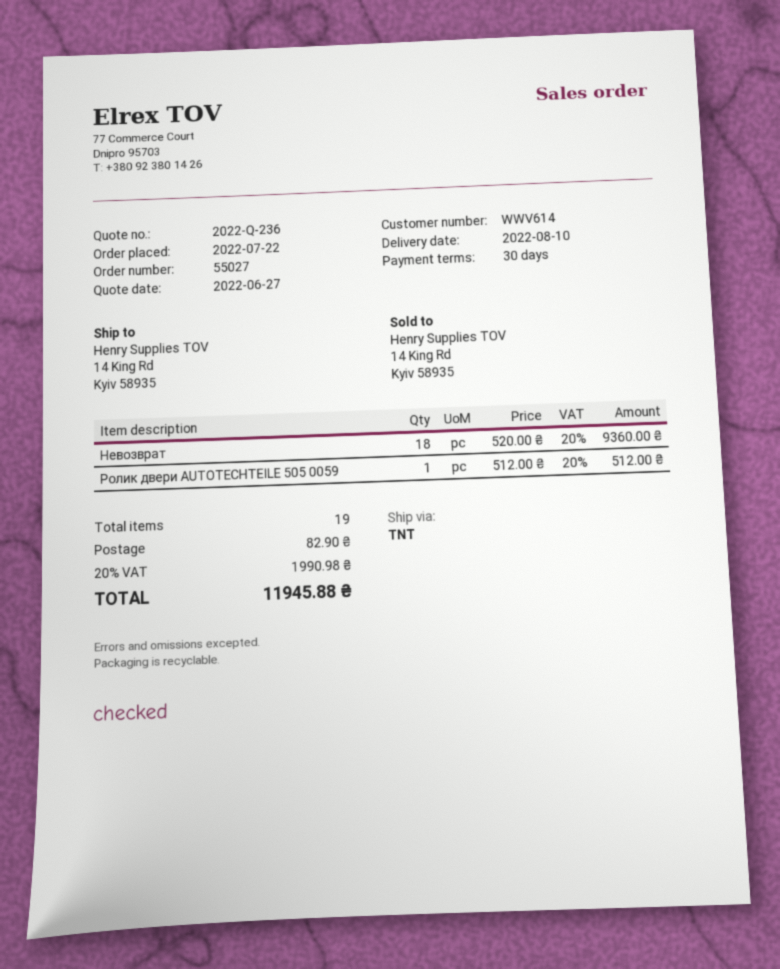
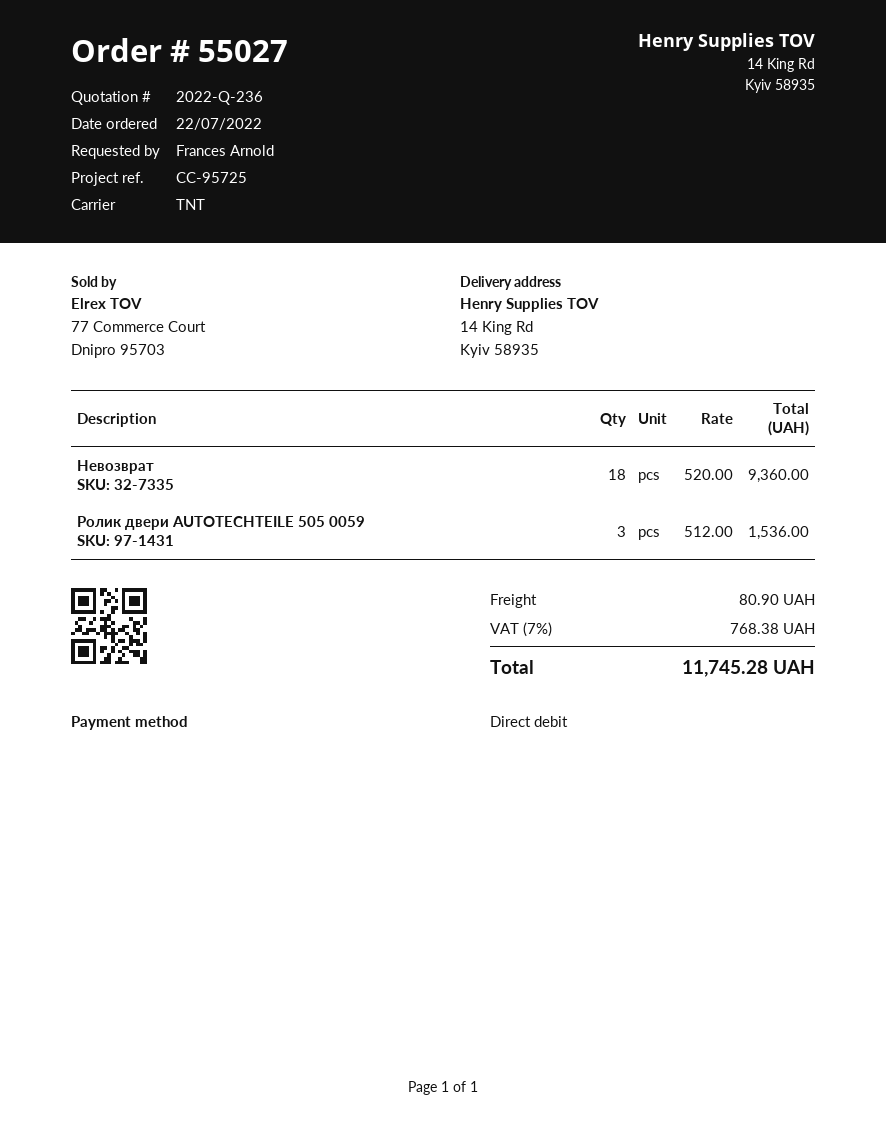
Ролик двери AUTOTECHTEILE 505 0059: 1 x 512.00 = 512.00 -> 3 x 512.00 = 1536.00
shipping: 82.90 -> 80.90
tax: 20% = 1990.98 -> 7% = 768.38
total: 11945.88 -> 11745.28

